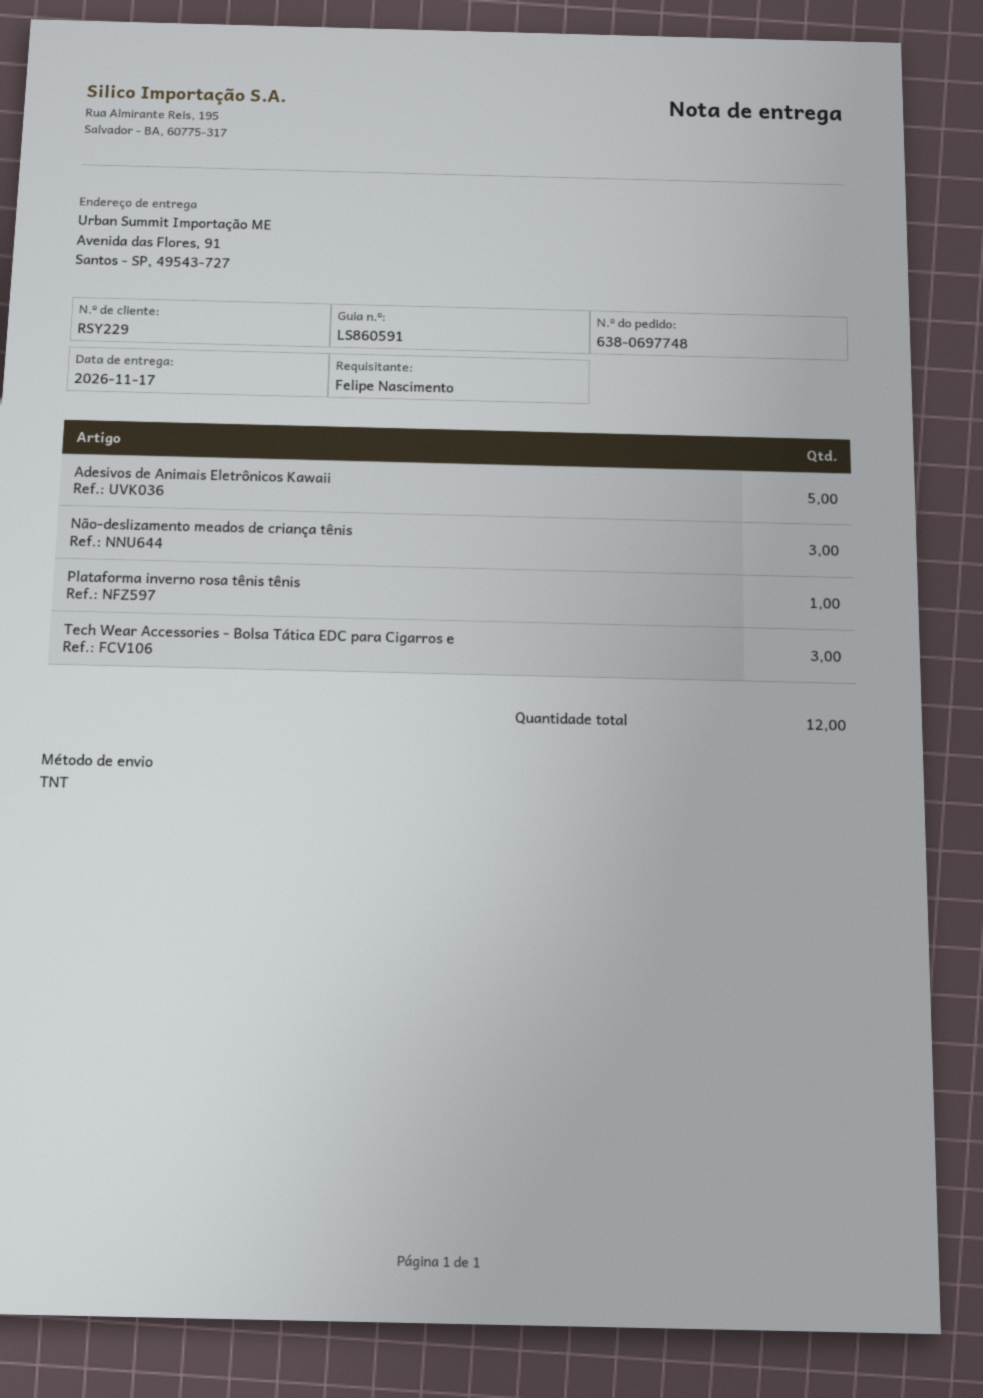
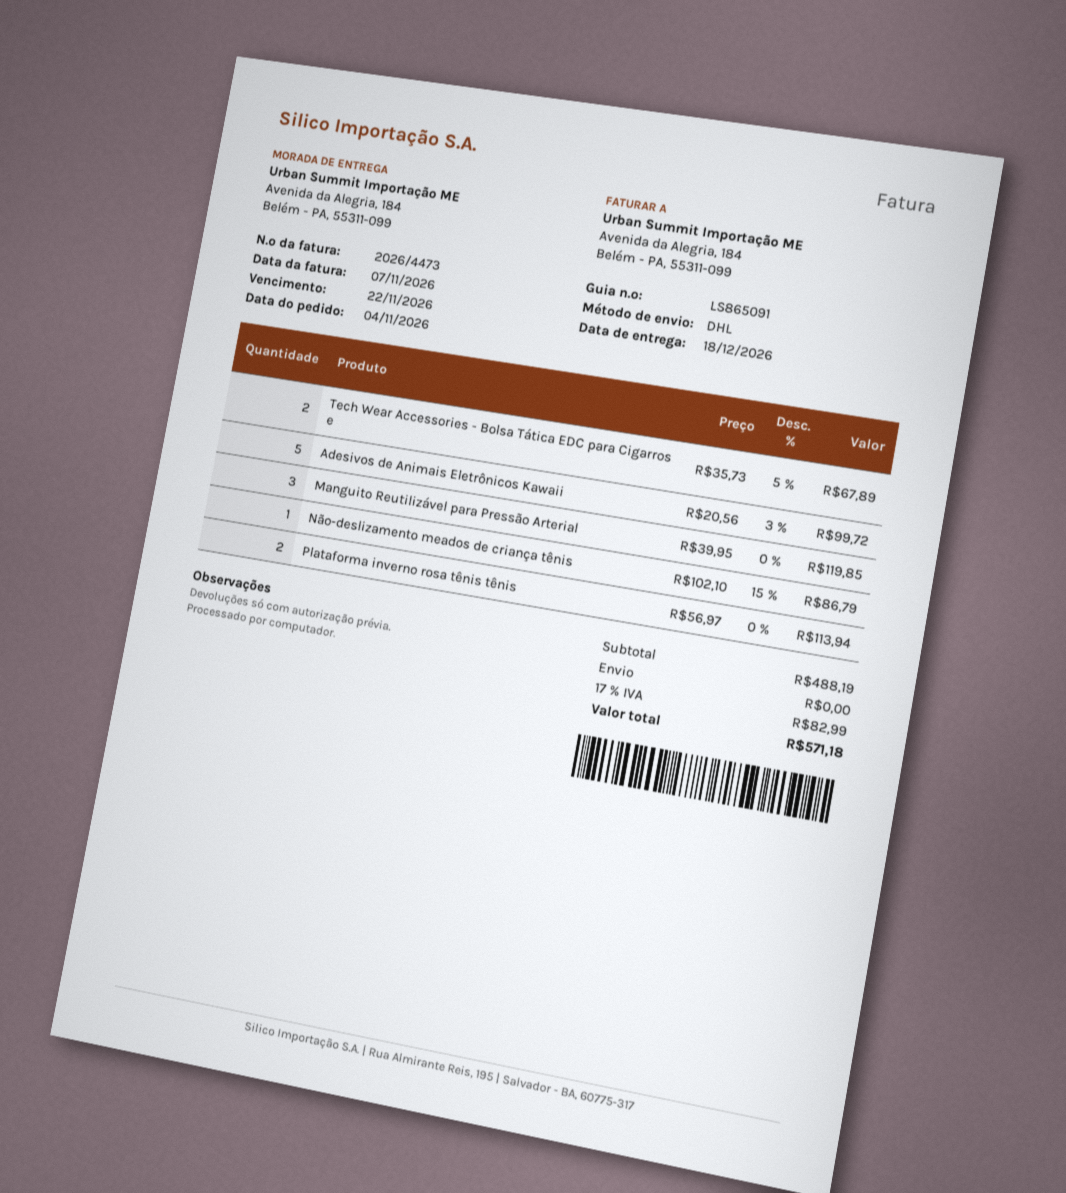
delivery note number: LS860591 -> LS865091
delivery date: 2026-11-17 -> 2026-12-18
shipping method: TNT -> DHL
ship to: Avenida das Flores, 91, Santos - SP, 49543-727 -> Avenida da Alegria, 184, Belém - PA, 55311-099
Não-deslizamento meados de criança tênis: 3 -> 1
Plataforma inverno rosa tênis tênis: 1 -> 2
Tech Wear Accessories - Bolsa Tática EDC para Cigarros e: 3 -> 2
Manguito Reutilizável para Pressão Arterial: none -> 3

